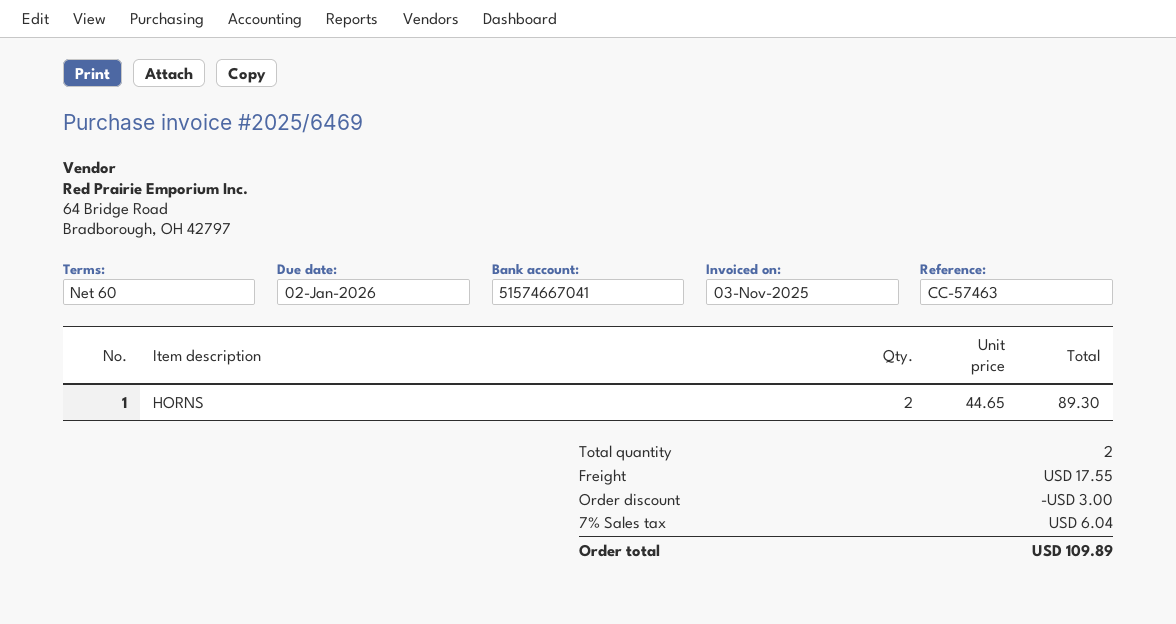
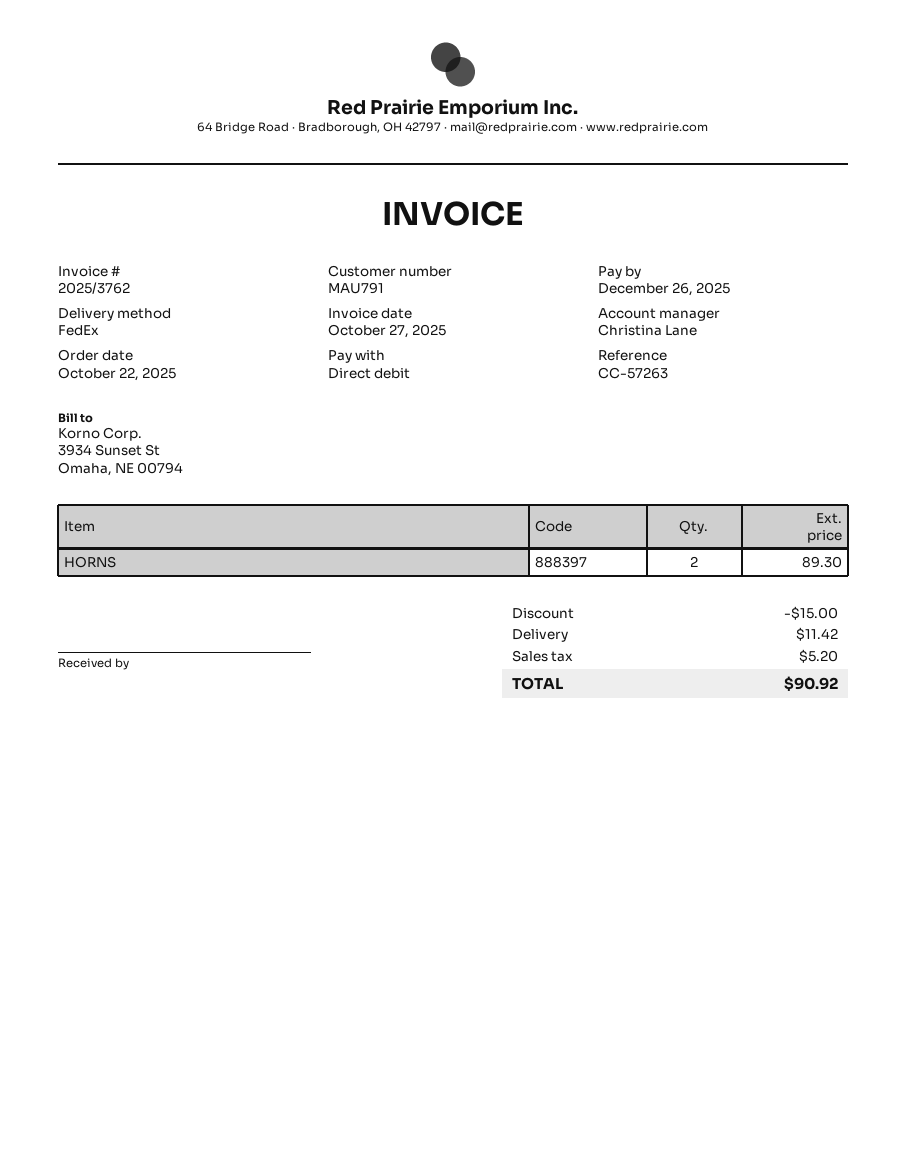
invoice number: 2025/6469 -> 2025/3762
invoice date: 2025-11-03 -> 2025-10-27
due date: 2026-01-02 -> 2025-12-26
reference: CC-57463 -> CC-57263
discount: 3.00 -> 15.00
shipping: 17.55 -> 11.42
tax: 6.04 -> 5.20
total: 109.89 -> 90.92

